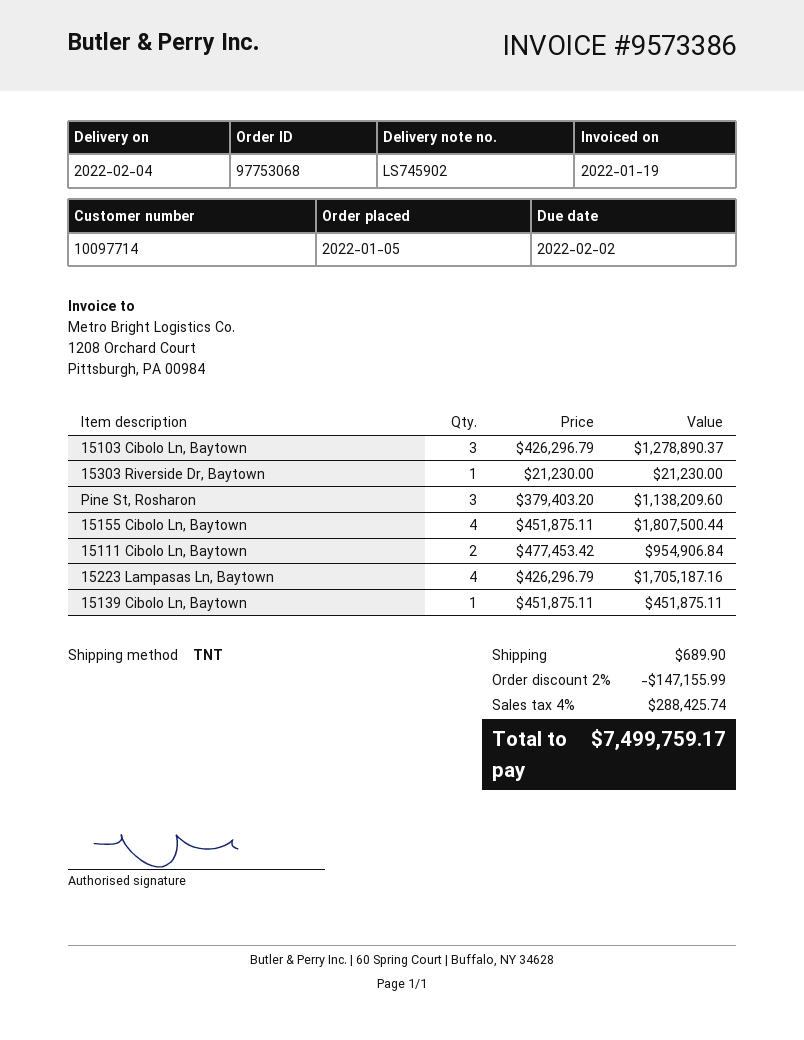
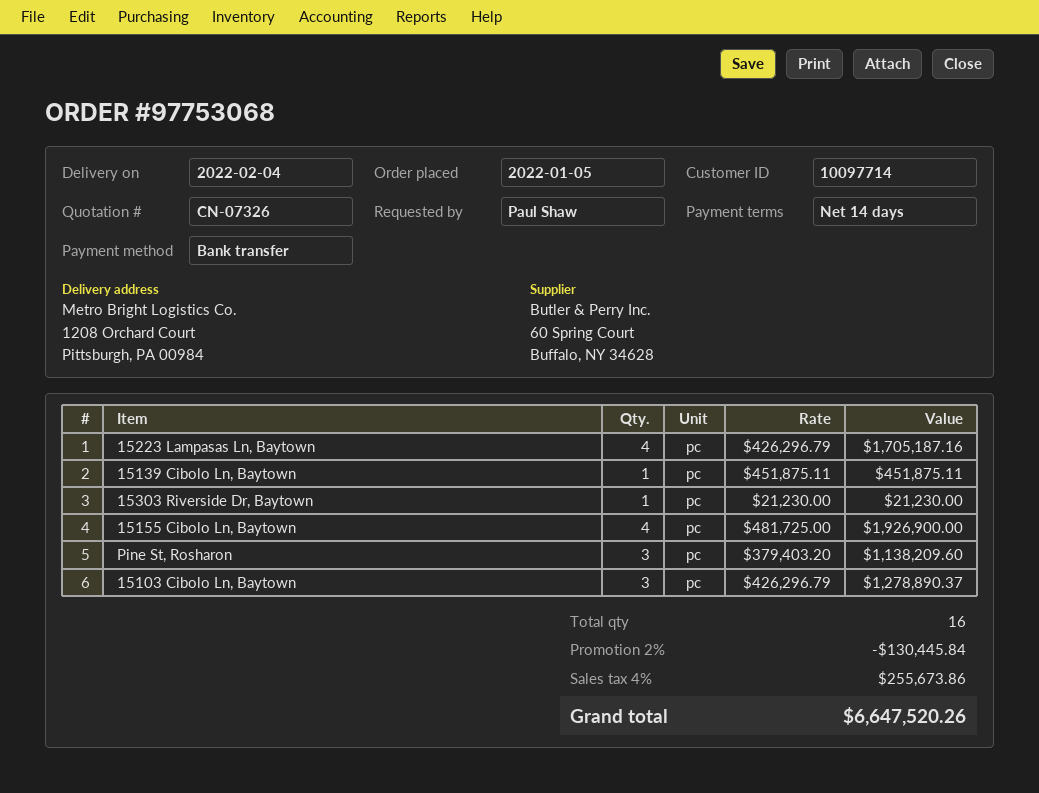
15155 Cibolo Ln, Baytown: 4 x 451875.11 = 1807500.44 -> 4 x 481725.00 = 1926900.00
15111 Cibolo Ln, Baytown: 2 x 477453.42 = 954906.84 -> none
discount: 2% = 147155.99 -> 2% = 130445.84
shipping: 689.90 -> none
tax: 4% = 288425.74 -> 4% = 255673.86
total: 7499759.17 -> 6647520.26

